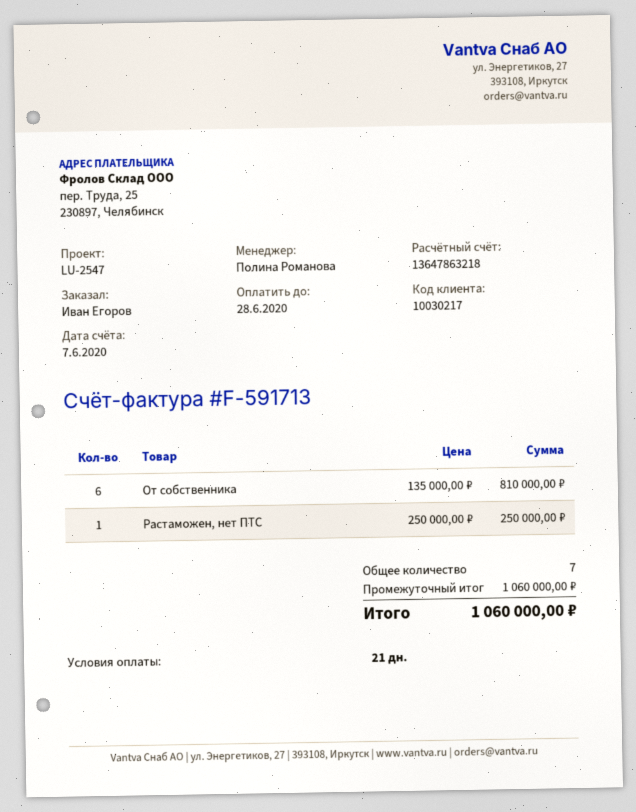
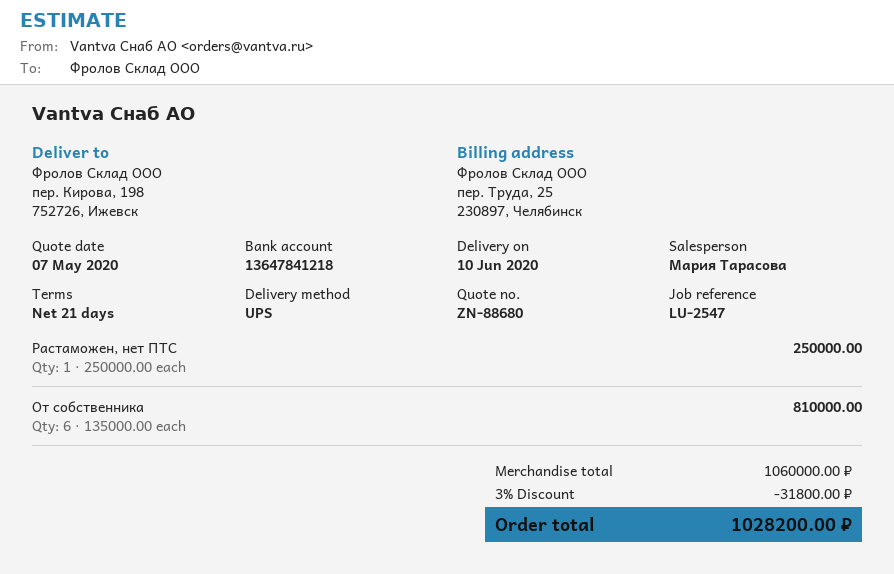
sales rep: Полина Романова -> Мария Тарасова
bank account: 13647863218 -> 13647841218
discount: none -> 3% = 31800.00
total: 1060000.00 -> 1028200.00

